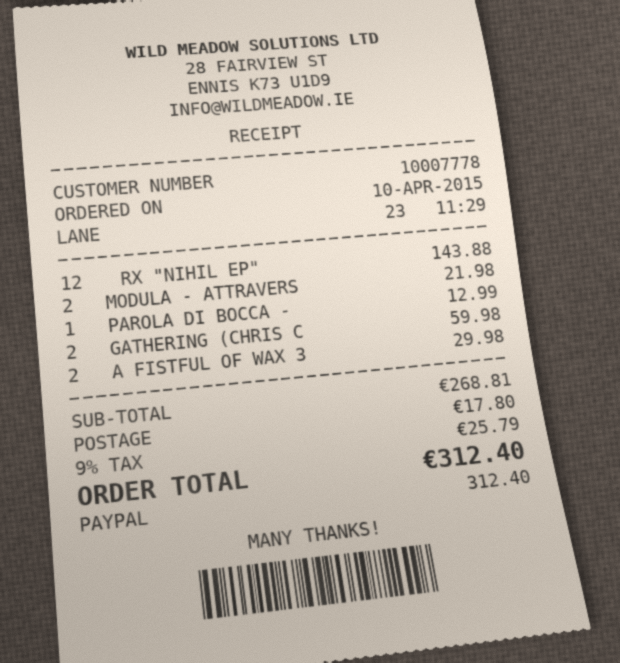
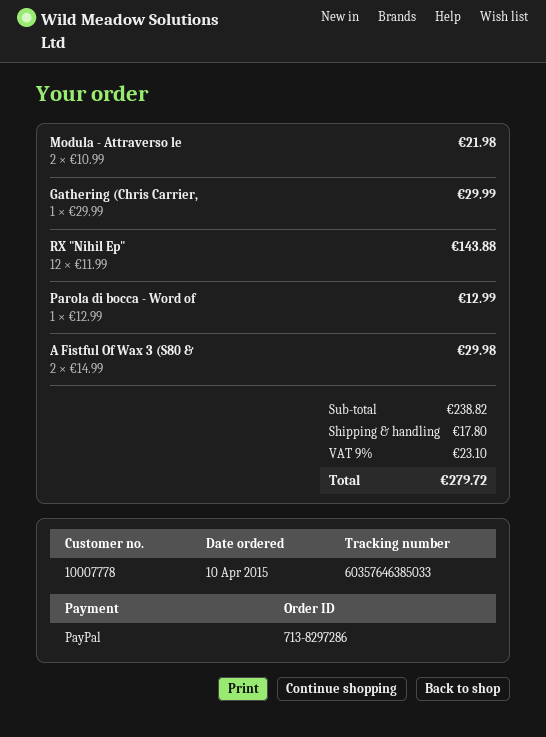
GATHERING (CHRIS C: 2 for 59.98 -> 1 for 29.99
subtotal: 268.81 -> 238.82
tax: 9% = 25.79 -> 9% = 23.10
total: 312.40 -> 279.72

